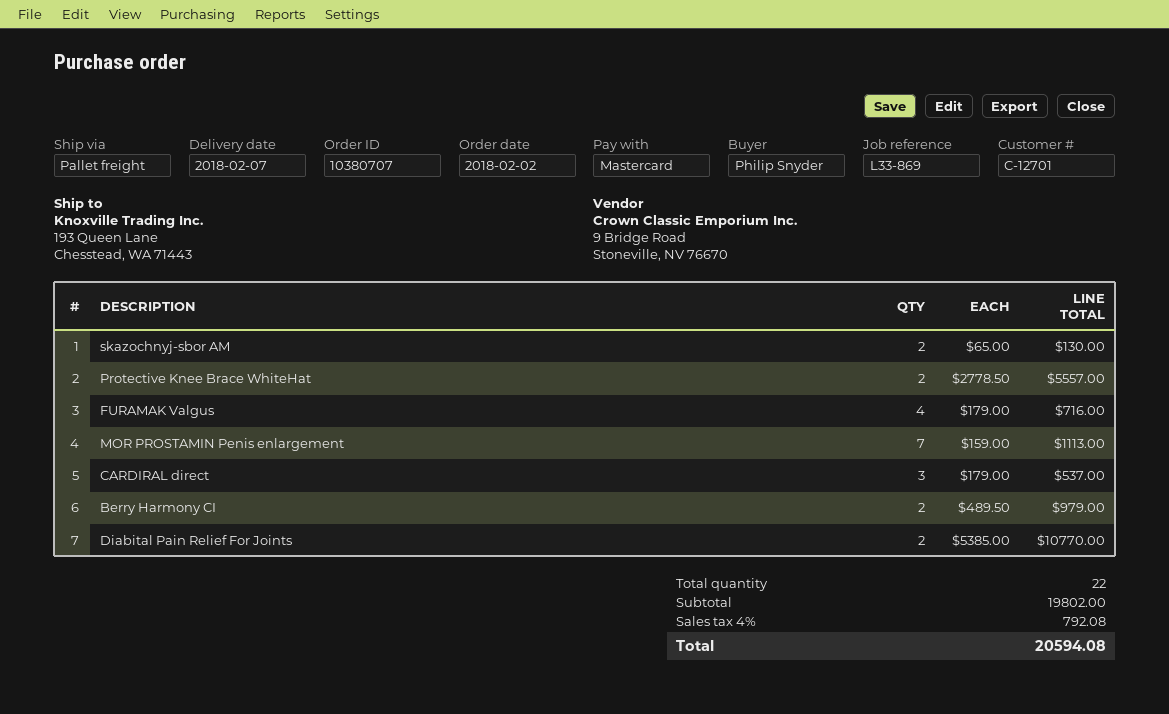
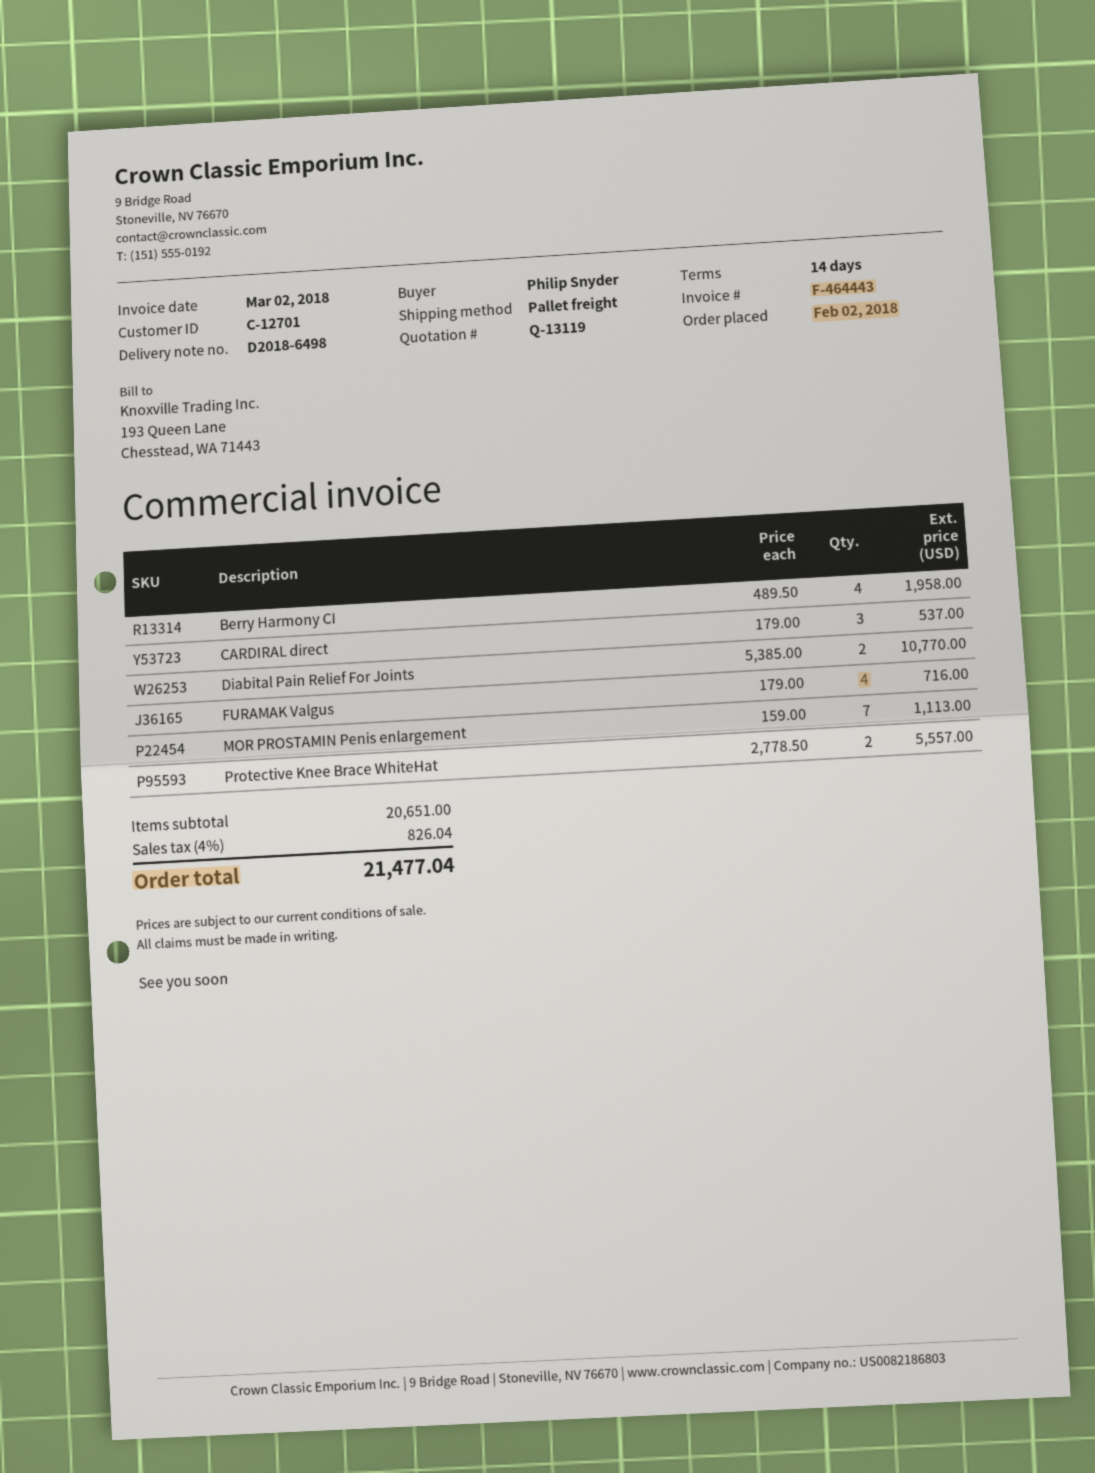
skazochnyj-sbor AM: 2 x 65.00 = 130.00 -> none
Berry Harmony CI: 2 x 489.50 = 979.00 -> 4 x 489.50 = 1958.00
subtotal: 19802.00 -> 20651.00
tax: 4% = 792.08 -> 4% = 826.04
total: 20594.08 -> 21477.04

